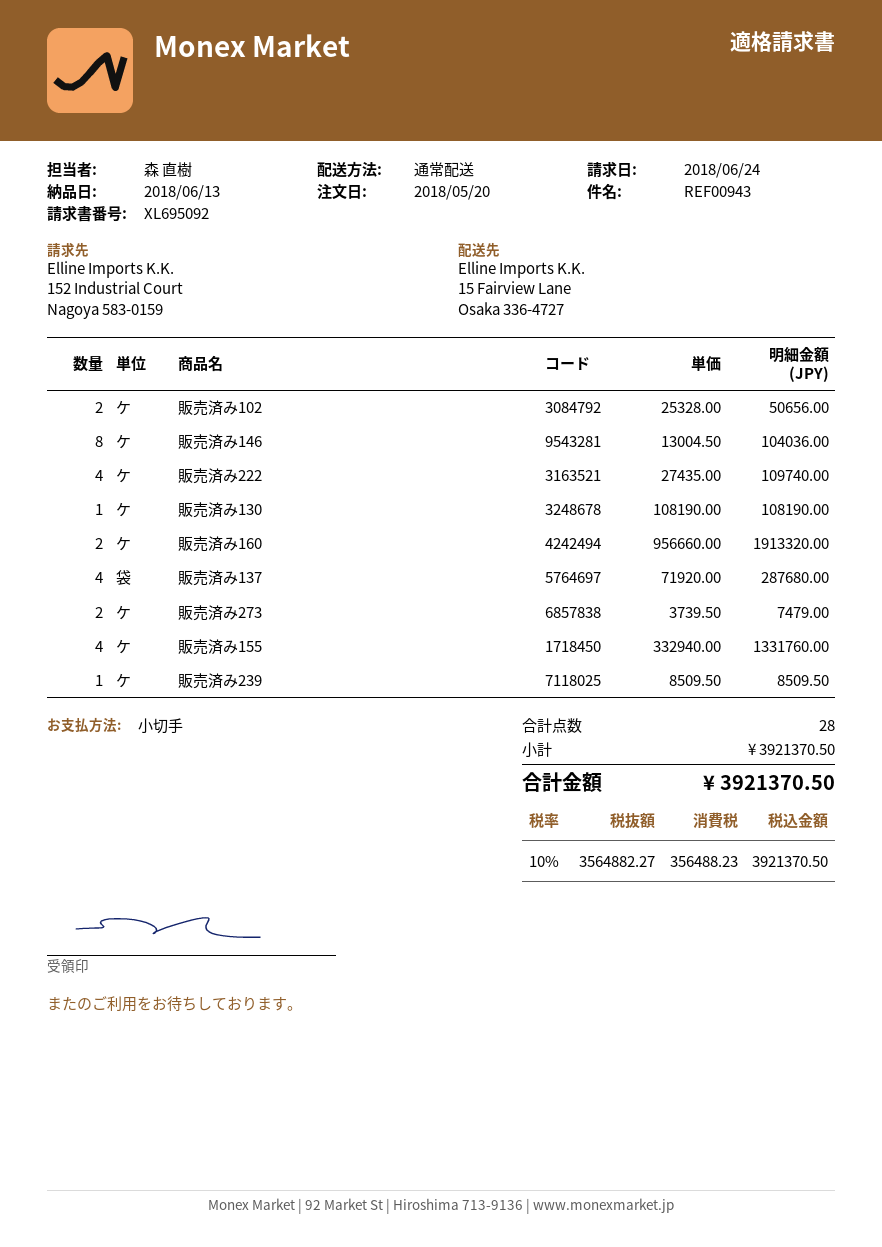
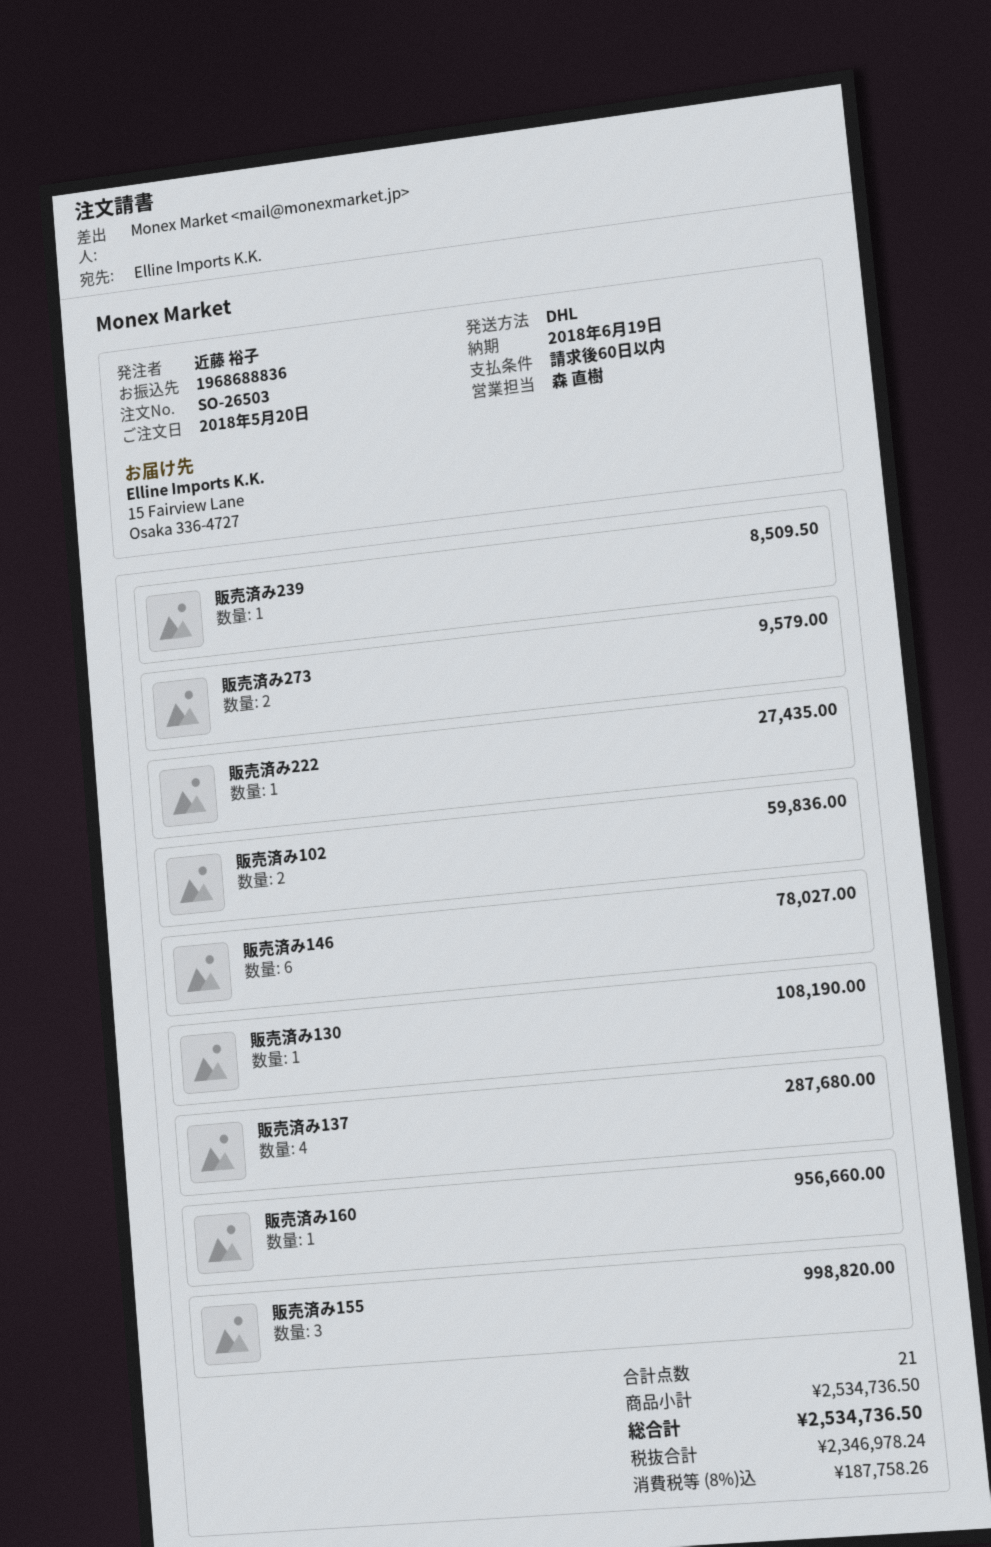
delivery date: 2018-06-13 -> 2018-06-19
shipping method: standard -> DHL
販売済み102: 2 for 50656.00 -> 2 for 59836.00
販売済み146: 8 for 104036.00 -> 6 for 78027.00
販売済み222: 4 for 109740.00 -> 1 for 27435.00
販売済み160: 2 for 1913320.00 -> 1 for 956660.00
販売済み273: 2 for 7479.00 -> 2 for 9579.00
販売済み155: 4 for 1331760.00 -> 3 for 998820.00
total quantity: 28 -> 21
subtotal: 3921370.50 -> 2534736.50
net: 3564882.27 -> 2346978.24
tax: 10% = 356488.23 -> 8% = 187758.26
total: 3921370.50 -> 2534736.50

